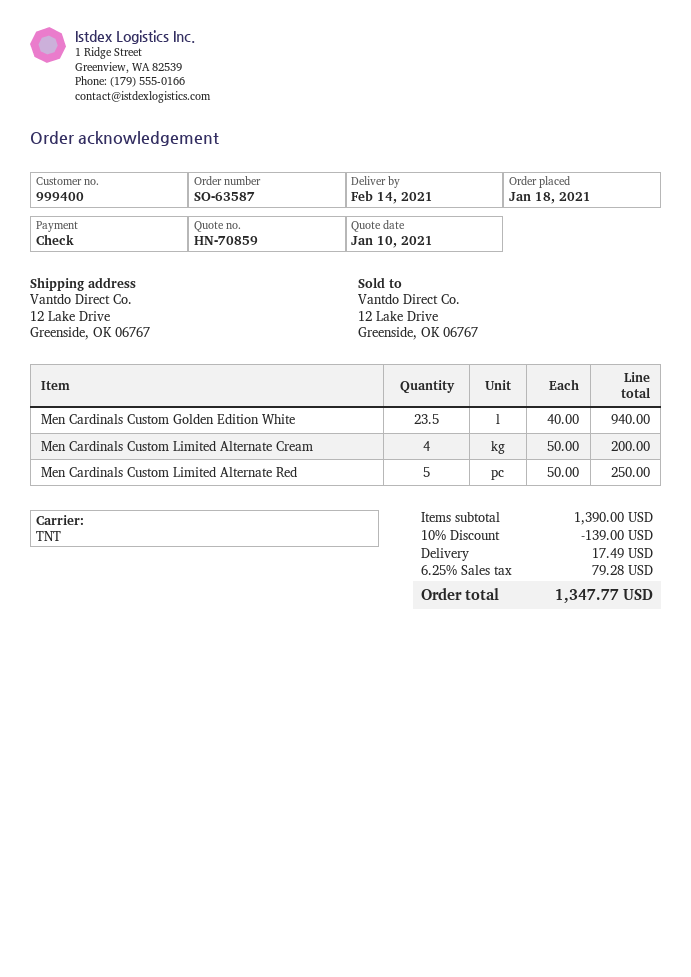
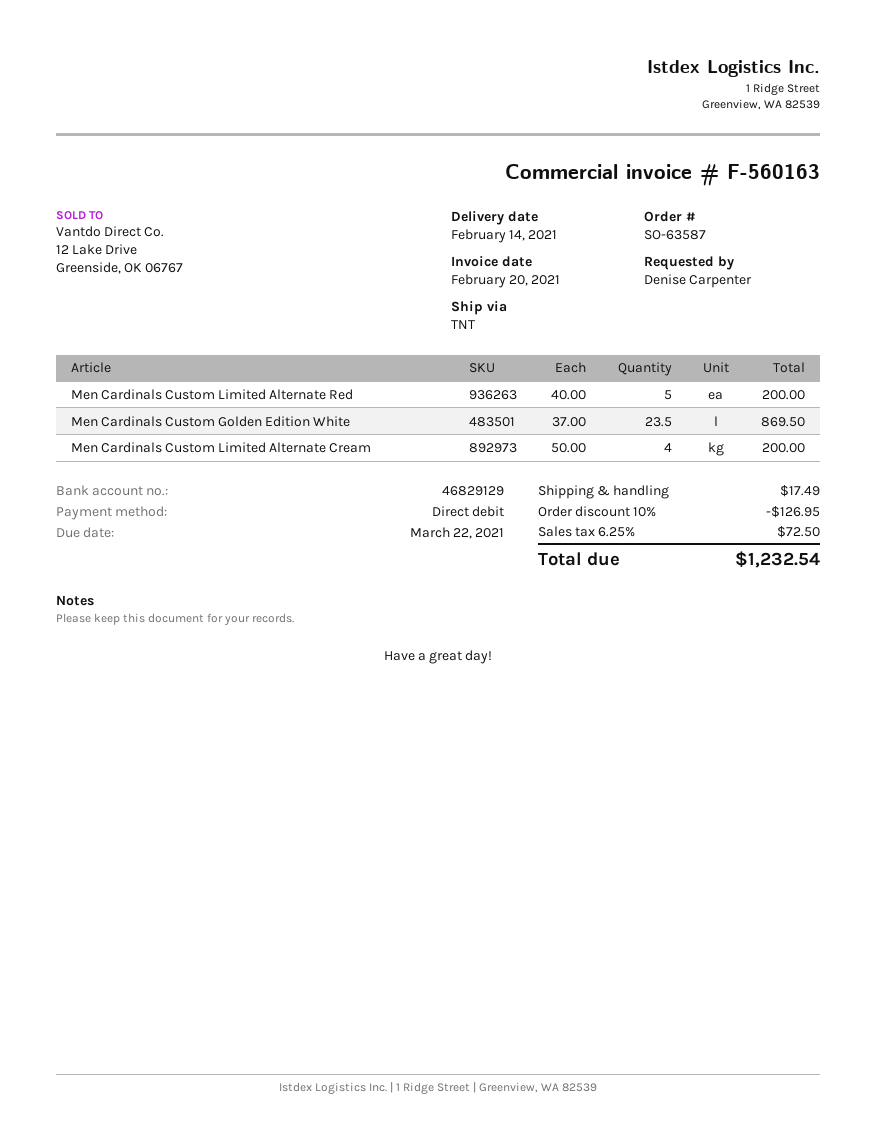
payment method: cheque -> direct debit
Men Cardinals Custom Golden Edition White: 23.5 x 40.00 = 940.00 -> 23.5 x 37.00 = 869.50
Men Cardinals Custom Limited Alternate Red: 5 x 50.00 = 250.00 -> 5 x 40.00 = 200.00
discount: 10% = 139.00 -> 10% = 126.95
tax: 6.25% = 79.28 -> 6.25% = 72.50
total: 1347.77 -> 1232.54

